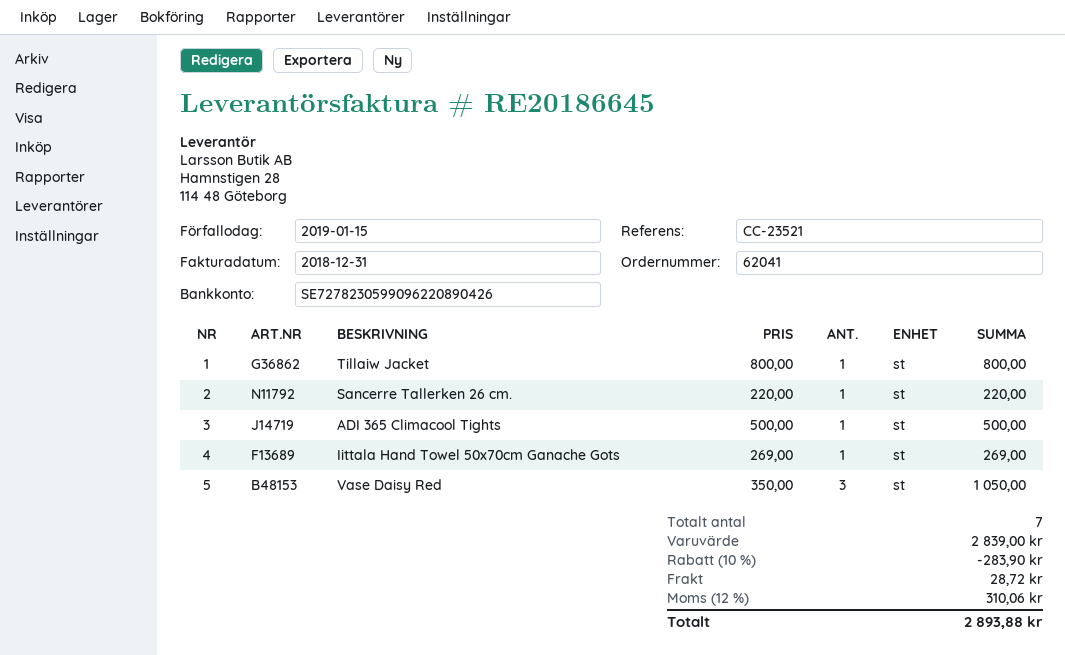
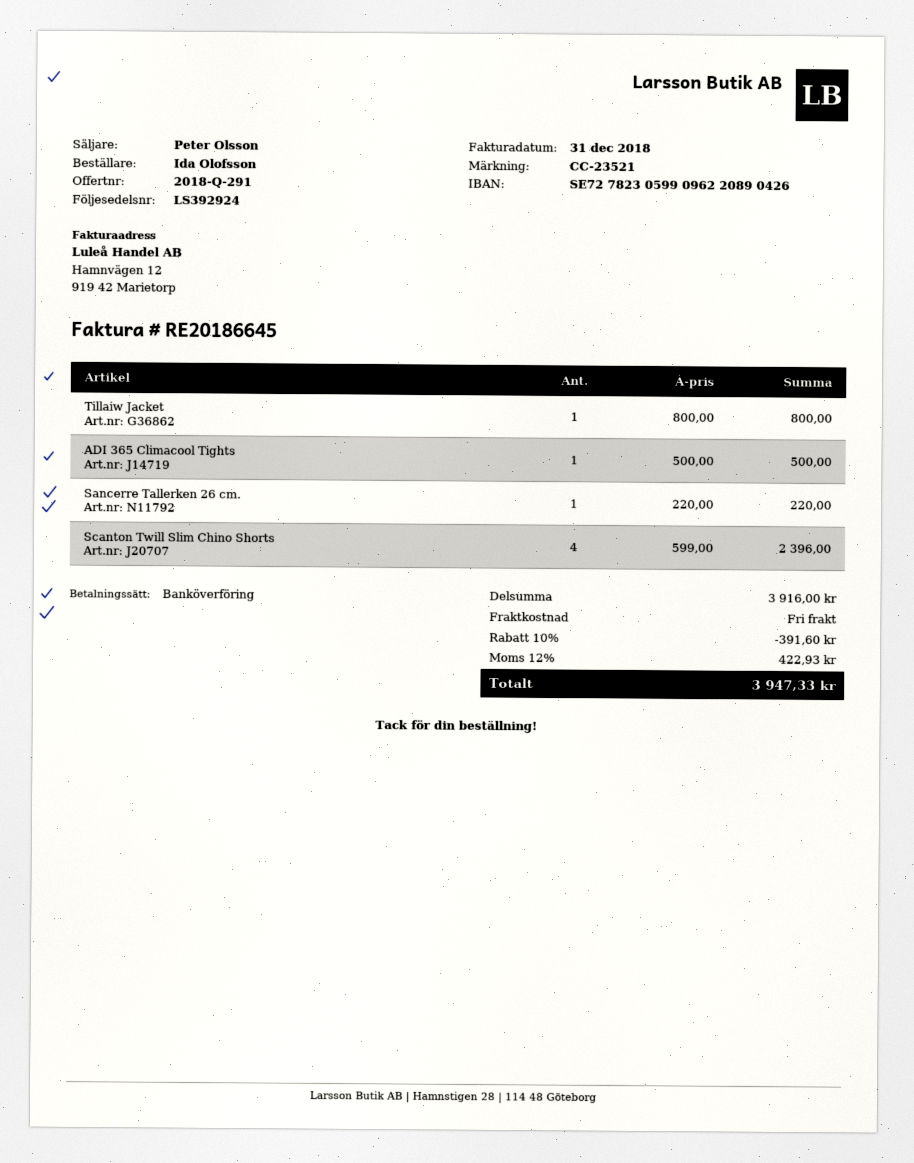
Iittala Hand Towel 50x70cm Ganache Gots: 1 x 269.00 = 269.00 -> none
Vase Daisy Red: 3 x 350.00 = 1050.00 -> none
Scanton Twill Slim Chino Shorts: none -> 4 x 599.00 = 2396.00
subtotal: 2839.00 -> 3916.00
discount: 10% = 283.90 -> 10% = 391.60
shipping: 28.72 -> 0.00
tax: 12% = 310.06 -> 12% = 422.93
total: 2893.88 -> 3947.33

